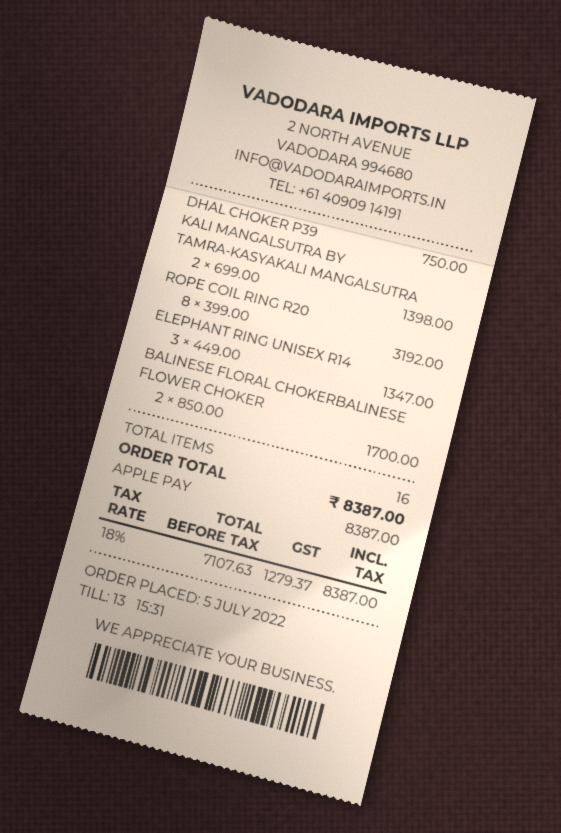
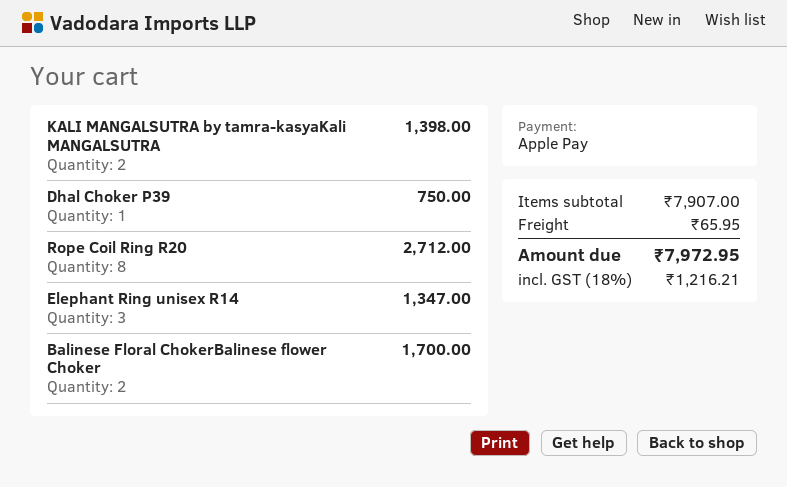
ROPE COIL RING R20: 8 for 3192.00 -> 8 for 2712.00
shipping: none -> 65.95
tax: 18% = 1279.37 -> 18% = 1216.21
total: 8387.00 -> 7972.95

